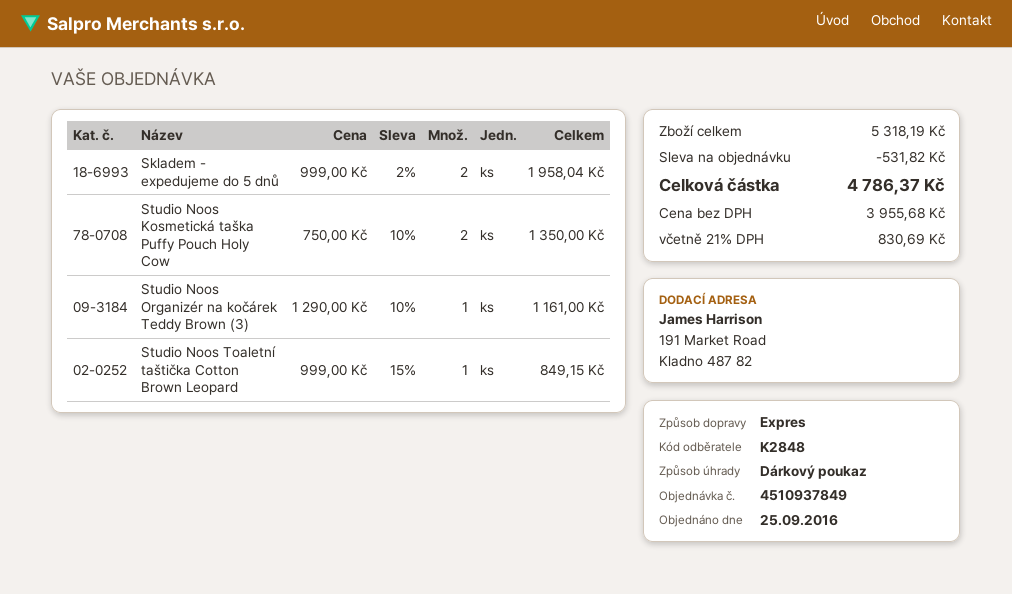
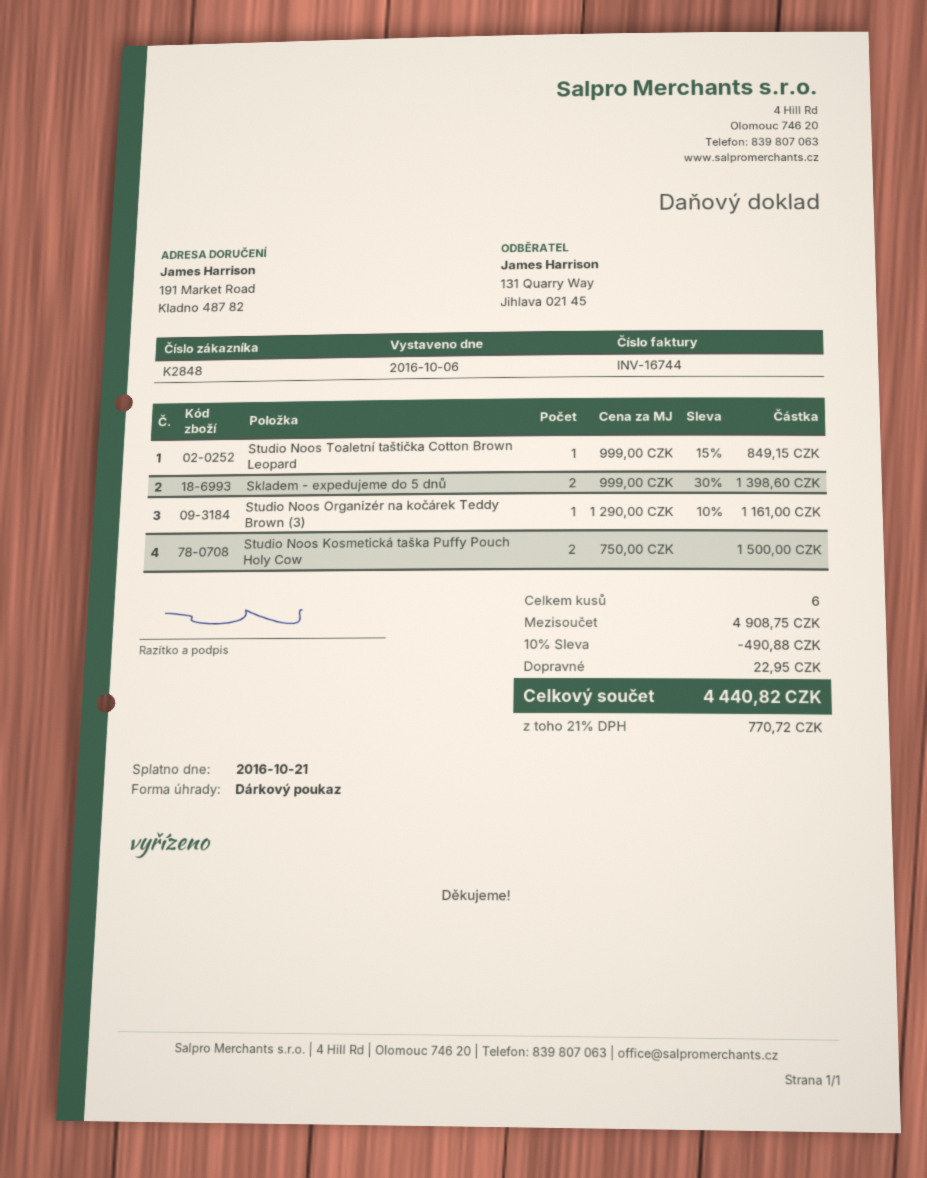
Skladem - expedujeme do 5 dnů: 2 x 999.00 - 2% = 1958.04 -> 2 x 999.00 - 30% = 1398.60
Studio Noos Kosmetická taška Puffy Pouch Holy Cow: 2 x 750.00 - 10% = 1350.00 -> 2 x 750.00 = 1500.00
subtotal: 5318.19 -> 4908.75
discount: 531.82 -> 490.88
shipping: none -> 22.95
tax: 21% = 830.69 -> 21% = 770.72
total: 4786.37 -> 4440.82

